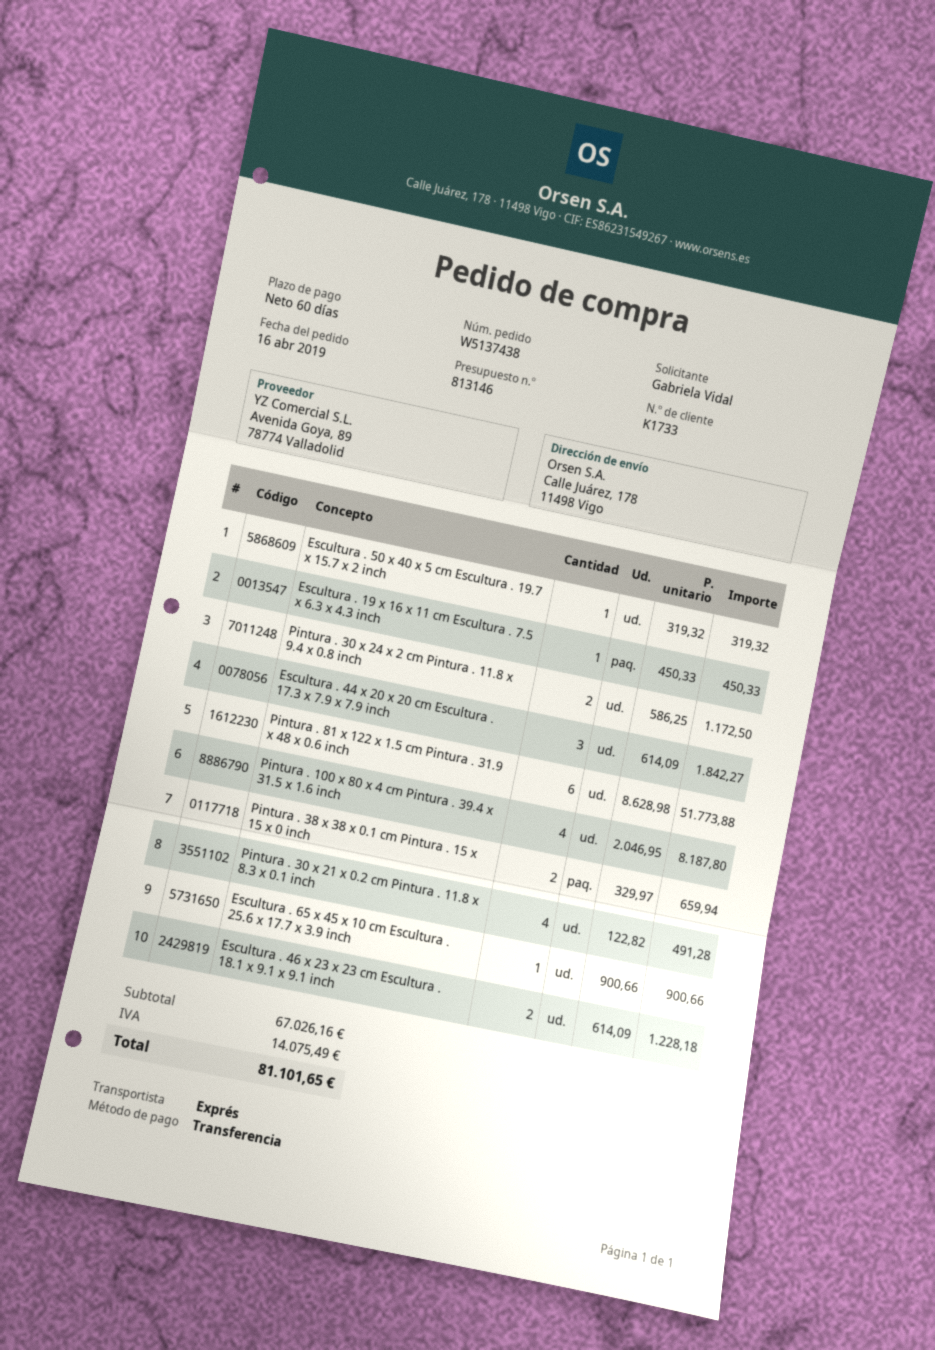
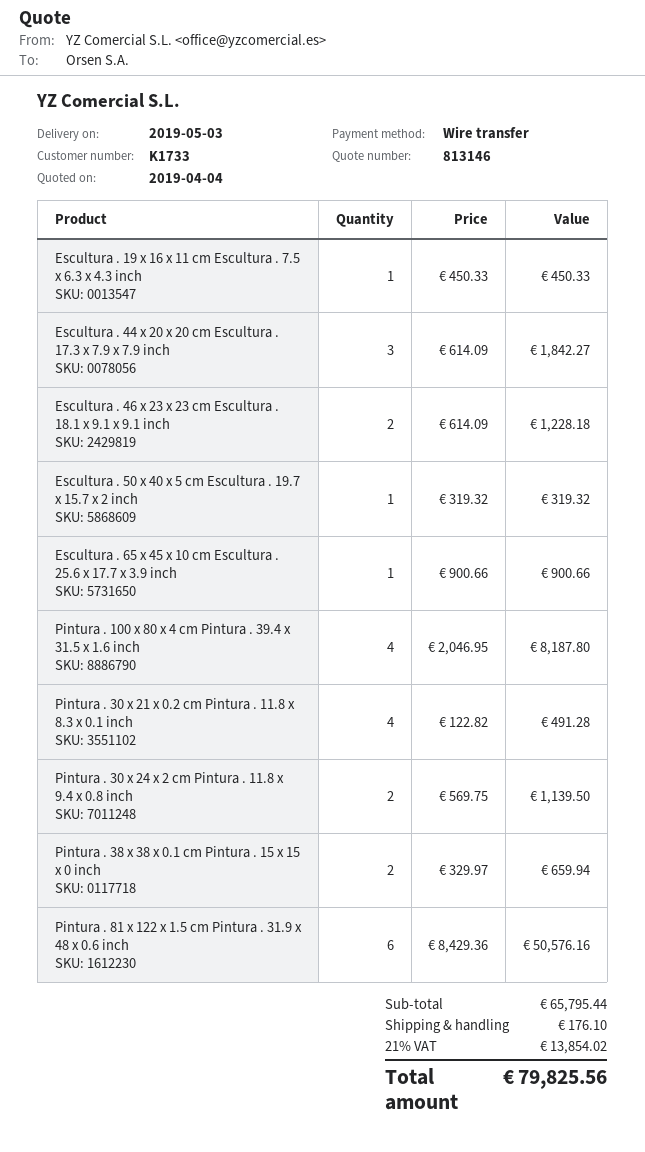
Pintura . 30 x 24 x 2 cm Pintura . 11.8 x 9.4 x 0.8 inch: 2 x 586.25 = 1172.50 -> 2 x 569.75 = 1139.50
Pintura . 81 x 122 x 1.5 cm Pintura . 31.9 x 48 x 0.6 inch: 6 x 8628.98 = 51773.88 -> 6 x 8429.36 = 50576.16
subtotal: 67026.16 -> 65795.44
shipping: none -> 176.10
tax: 14075.49 -> 13854.02
total: 81101.65 -> 79825.56

